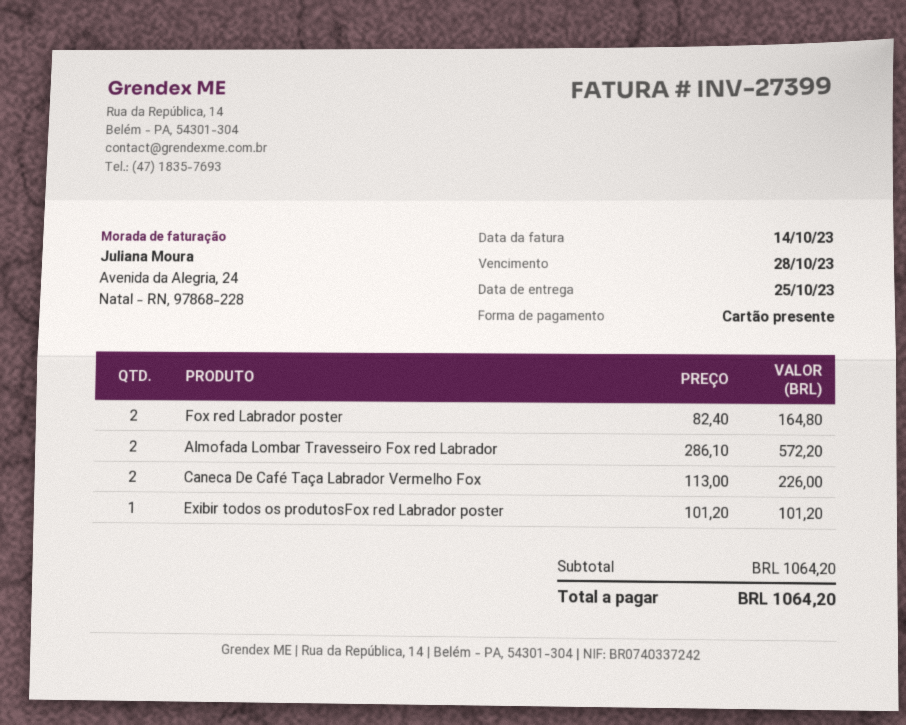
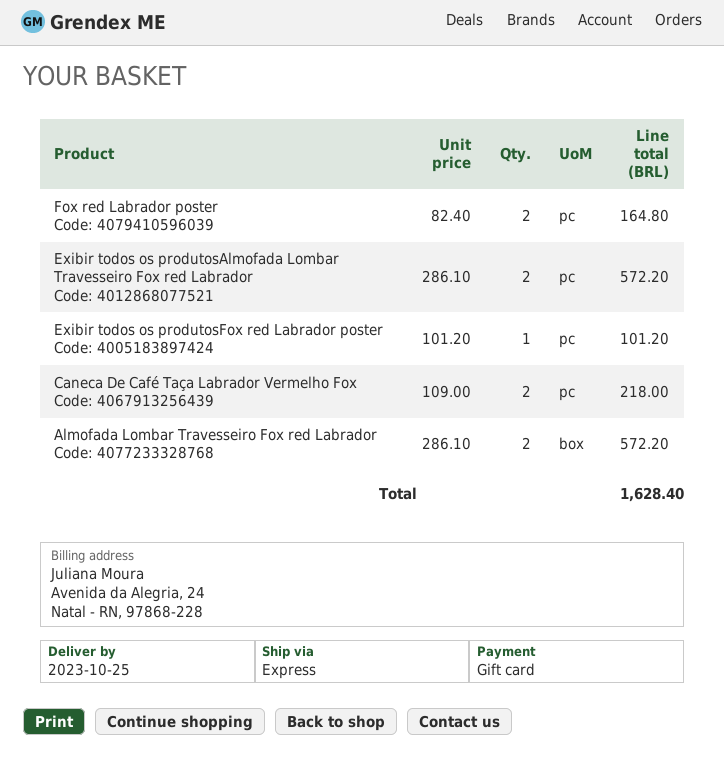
Caneca De Café Taça Labrador Vermelho Fox: 2 x 113.00 = 226.00 -> 2 x 109.00 = 218.00
Exibir todos os produtosAlmofada Lombar Travesseiro Fox red Labrador: none -> 2 x 286.10 = 572.20
total: 1064.20 -> 1628.40

